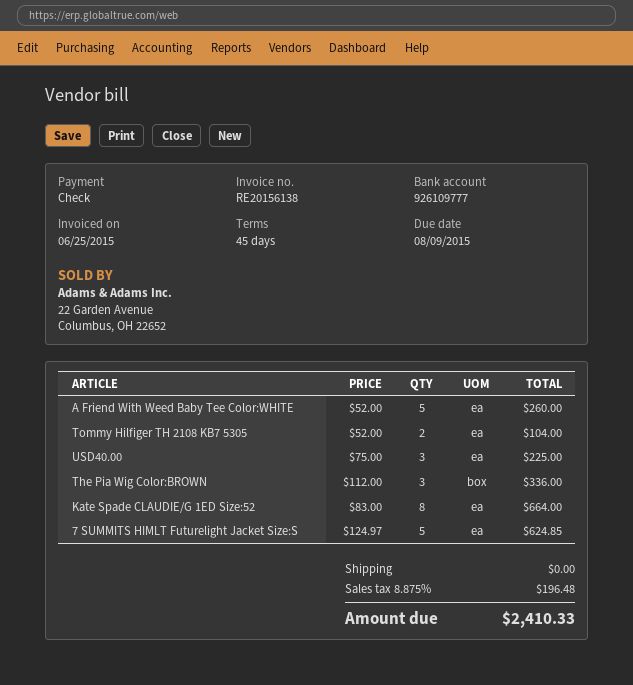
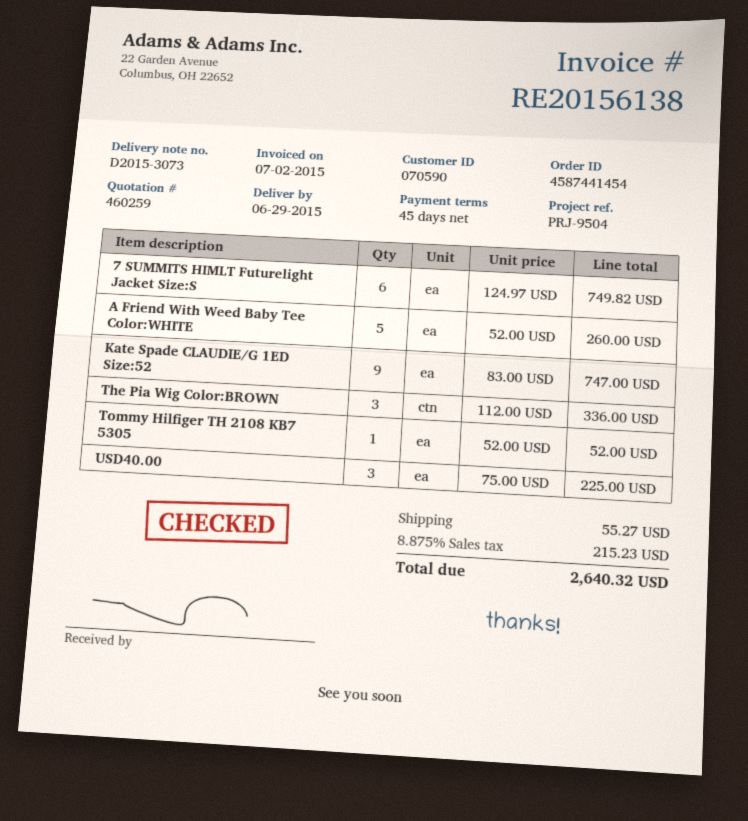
invoice date: 2015-06-25 -> 2015-07-02
Tommy Hilfiger TH 2108 KB7 5305: 2 x 52.00 = 104.00 -> 1 x 52.00 = 52.00
Kate Spade CLAUDIE/G 1ED Size:52: 8 x 83.00 = 664.00 -> 9 x 83.00 = 747.00
7 SUMMITS HIMLT Futurelight Jacket Size:S: 5 x 124.97 = 624.85 -> 6 x 124.97 = 749.82
shipping: 0.00 -> 55.27
tax: 8.875% = 196.48 -> 8.875% = 215.23
total: 2410.33 -> 2640.32

